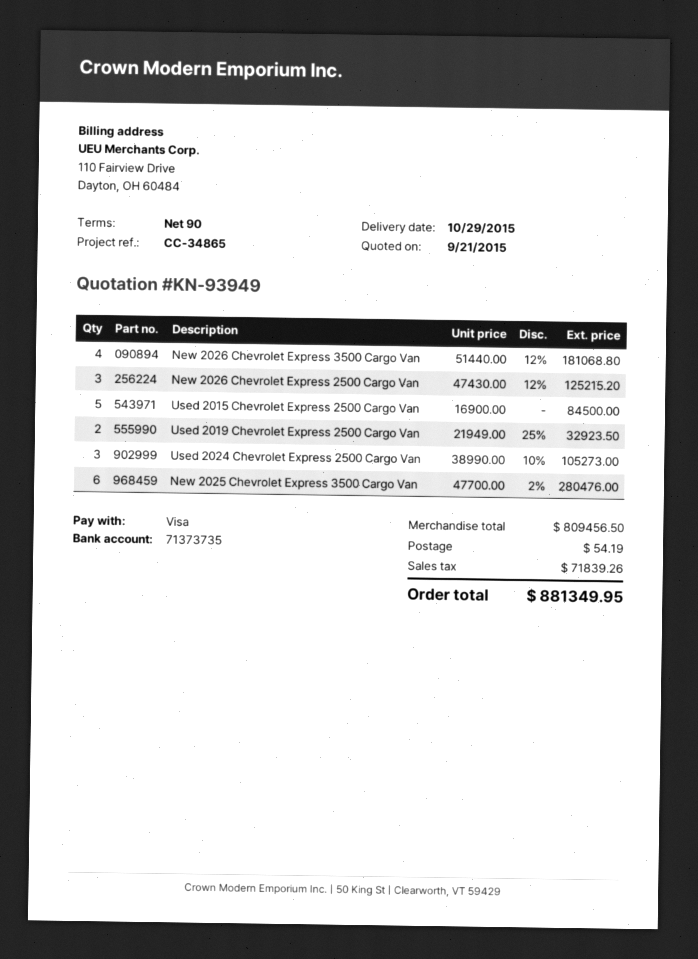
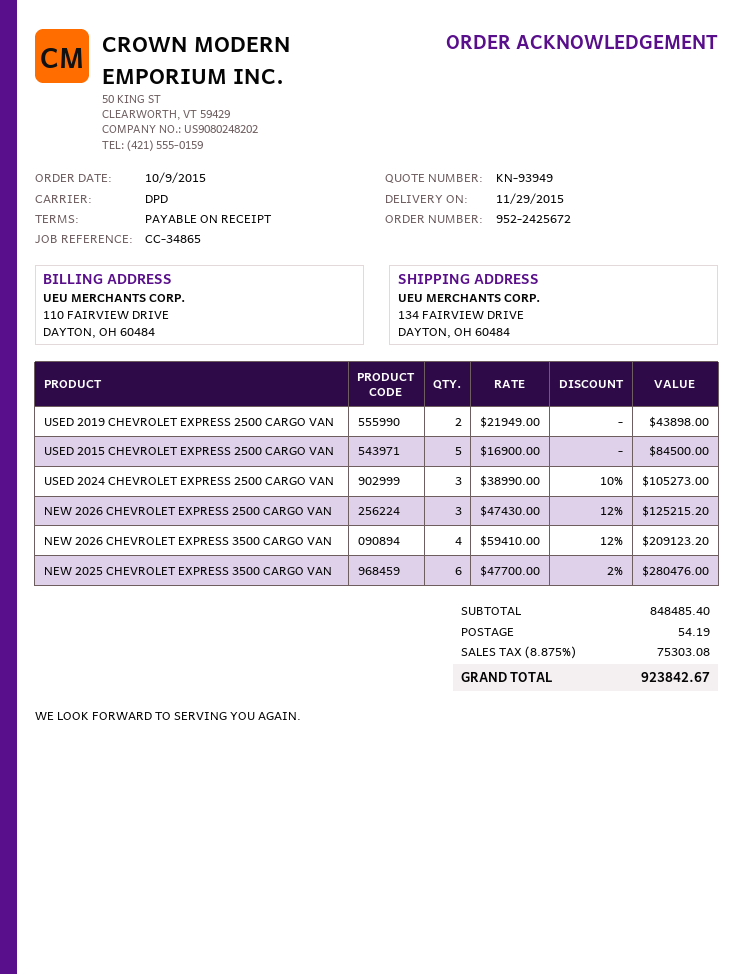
delivery date: 2015-10-29 -> 2015-11-29
payment terms: 90 days -> on receipt
New 2026 Chevrolet Express 3500 Cargo Van: 4 x 51440.00 - 12% = 181068.80 -> 4 x 59410.00 - 12% = 209123.20
Used 2019 Chevrolet Express 2500 Cargo Van: 2 x 21949.00 - 25% = 32923.50 -> 2 x 21949.00 = 43898.00
subtotal: 809456.50 -> 848485.40
tax: 71839.26 -> 75303.08
total: 881349.95 -> 923842.67

